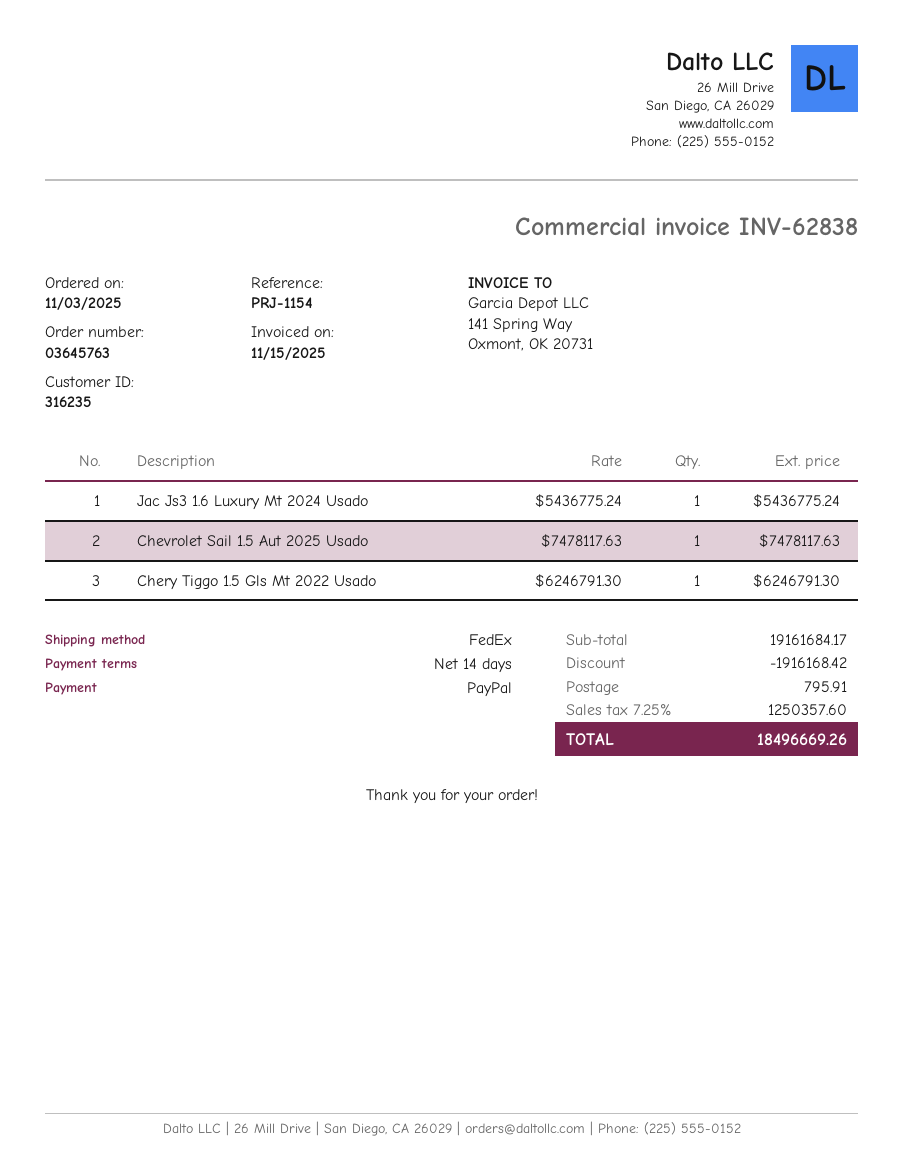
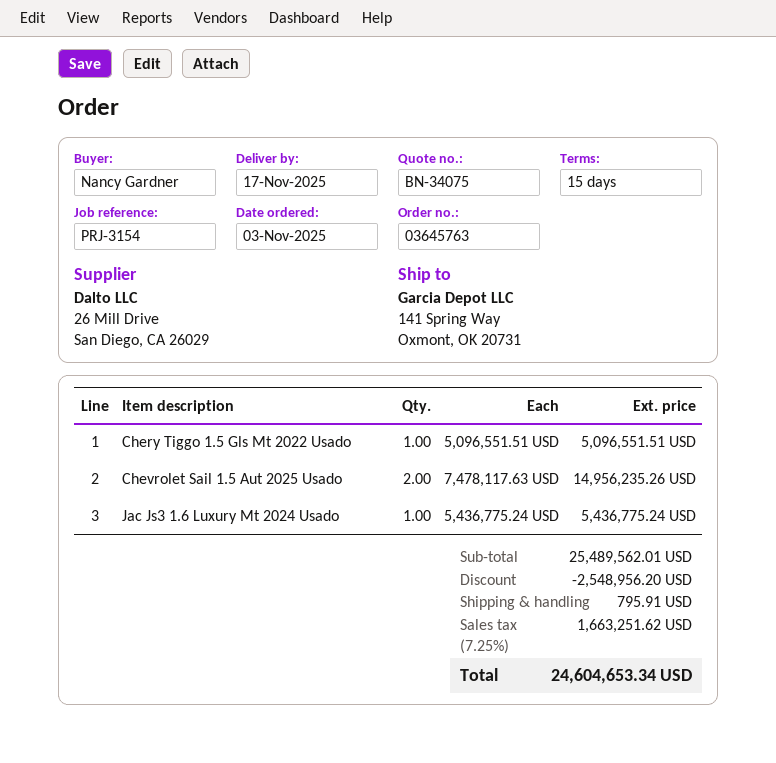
payment terms: 14 days -> 15 days
reference: PRJ-1154 -> PRJ-3154
Chevrolet Sail 1.5 Aut 2025 Usado: 1 x 7478117.63 = 7478117.63 -> 2 x 7478117.63 = 14956235.26
Chery Tiggo 1.5 Gls Mt 2022 Usado: 1 x 6246791.30 = 6246791.30 -> 1 x 5096551.51 = 5096551.51
subtotal: 19161684.17 -> 25489562.01
discount: 1916168.42 -> 2548956.20
tax: 7.25% = 1250357.60 -> 7.25% = 1663251.62
total: 18496669.26 -> 24604653.34

